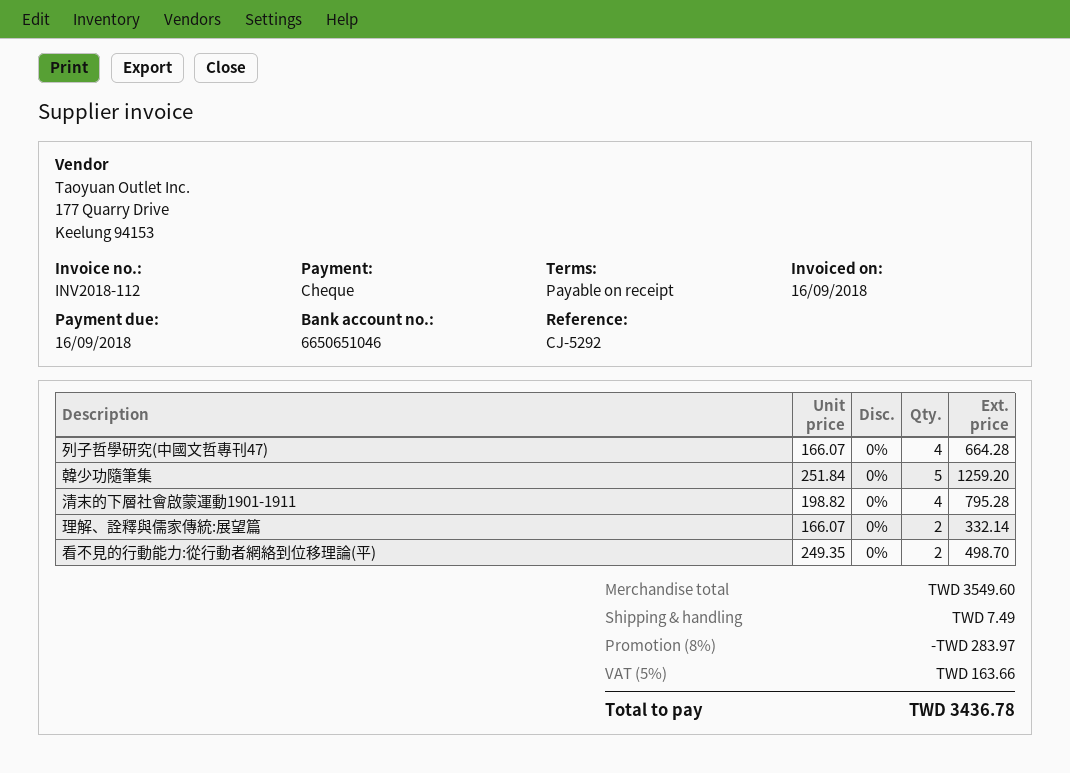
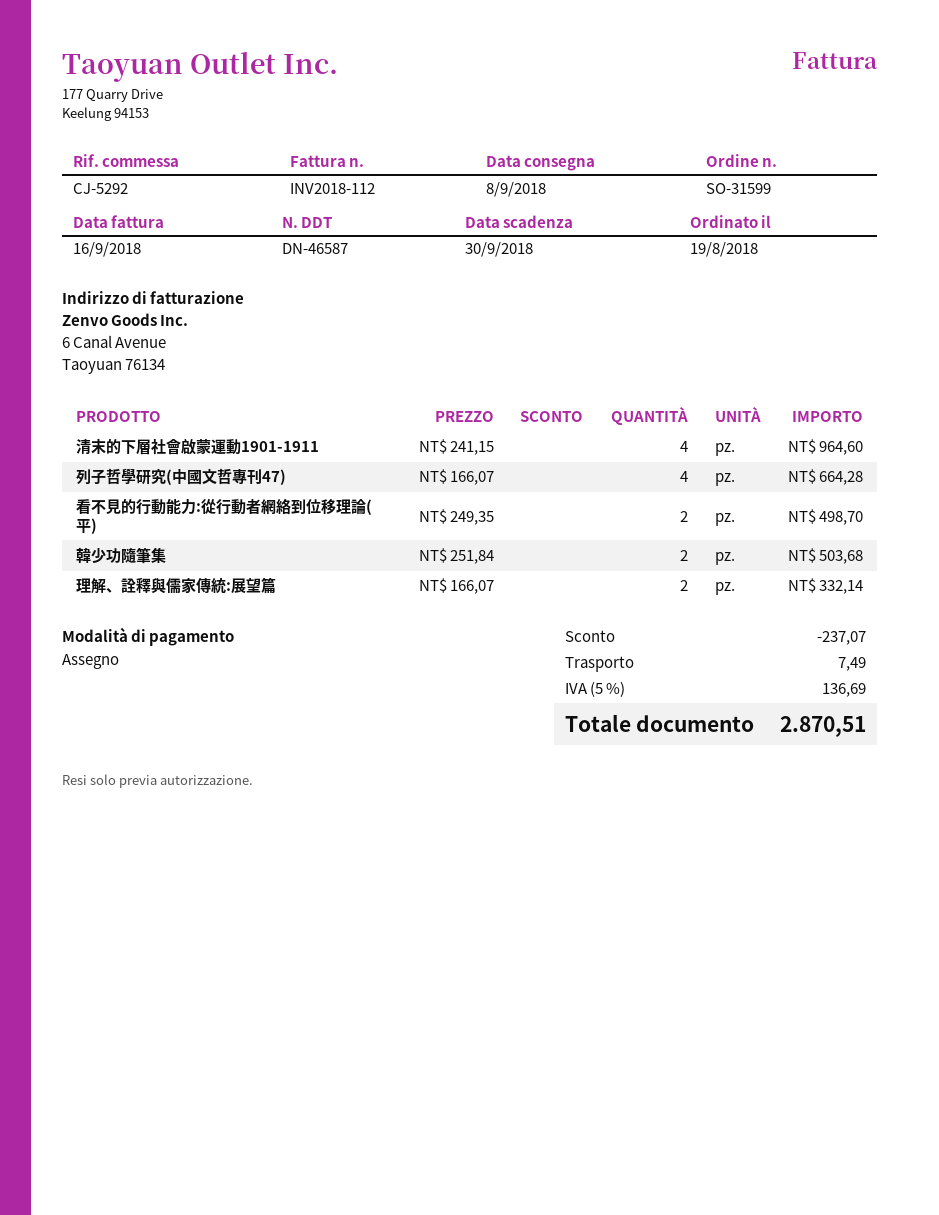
due date: 2018-09-16 -> 2018-09-30
韓少功隨筆集: 5 x 251.84 = 1259.20 -> 2 x 251.84 = 503.68
清末的下層社會啟蒙運動1901-1911: 4 x 198.82 = 795.28 -> 4 x 241.15 = 964.60
discount: 283.97 -> 237.07
tax: 5% = 163.66 -> 5% = 136.69
total: 3436.78 -> 2870.51

